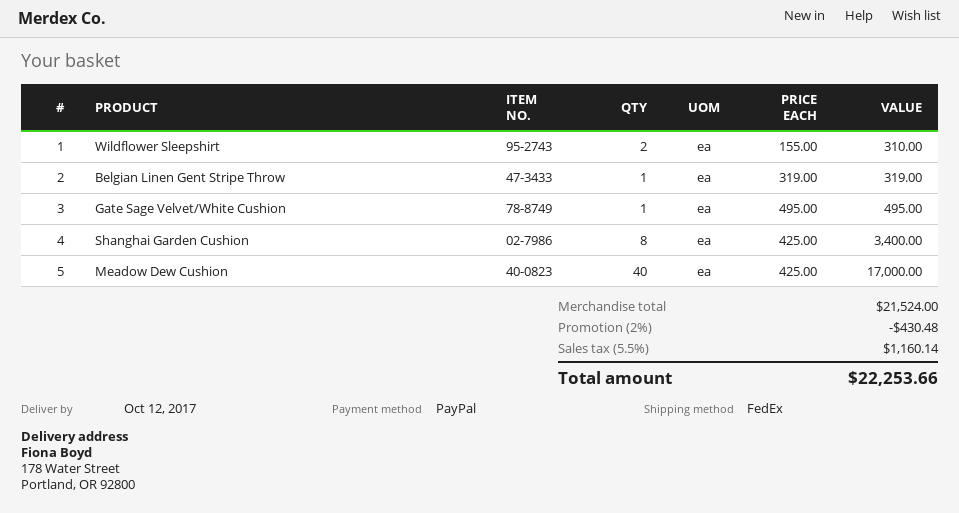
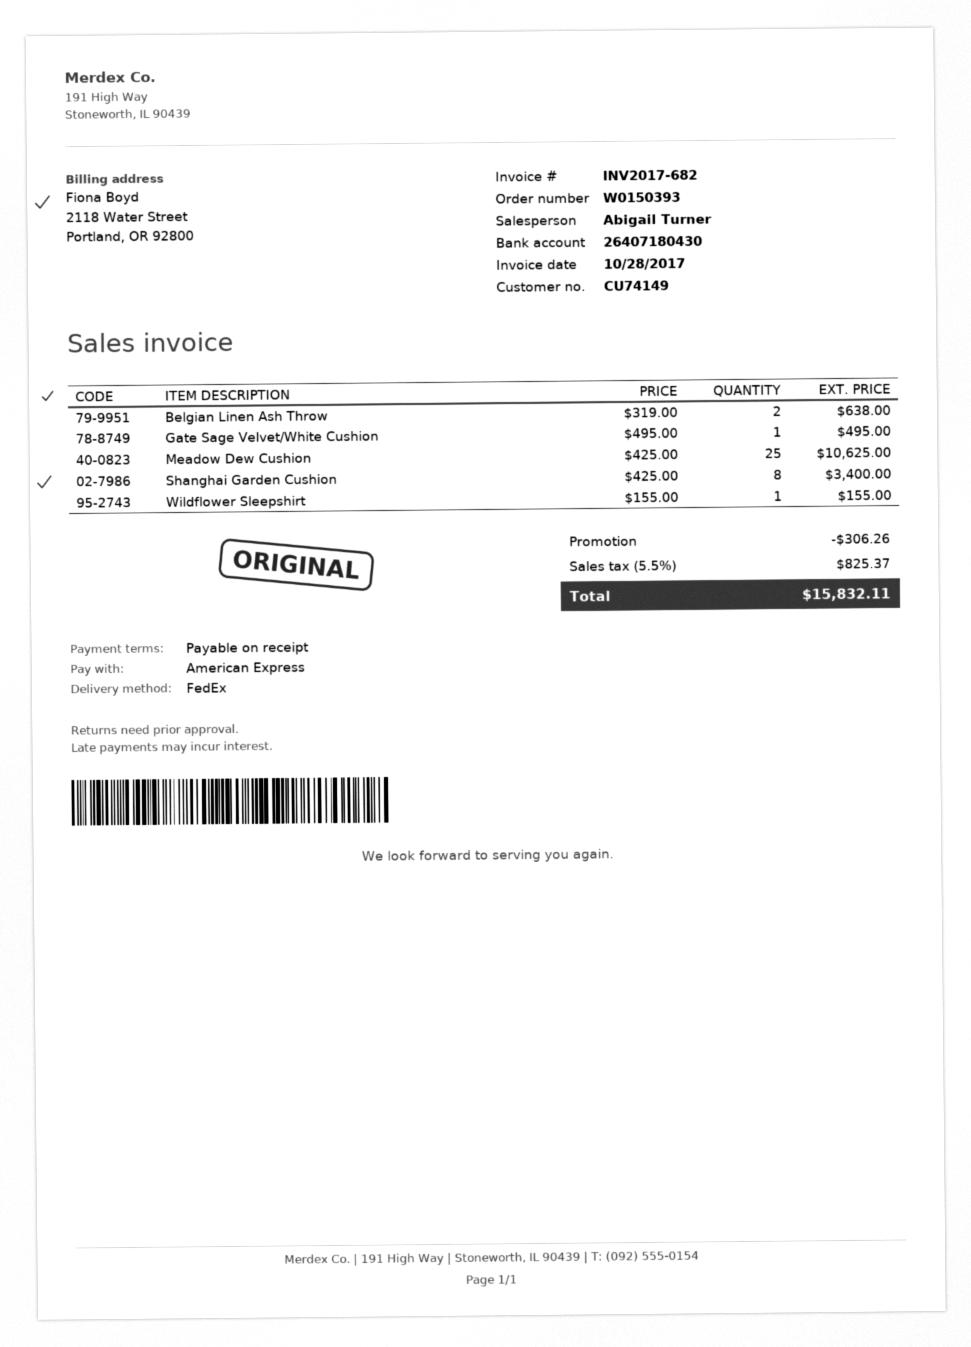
payment method: PayPal -> American Express
Wildflower Sleepshirt: 2 x 155.00 = 310.00 -> 1 x 155.00 = 155.00
Belgian Linen Gent Stripe Throw: 1 x 319.00 = 319.00 -> none
Meadow Dew Cushion: 40 x 425.00 = 17000.00 -> 25 x 425.00 = 10625.00
Belgian Linen Ash Throw: none -> 2 x 319.00 = 638.00
discount: 430.48 -> 306.26
tax: 5.5% = 1160.14 -> 5.5% = 825.37
total: 22253.66 -> 15832.11

